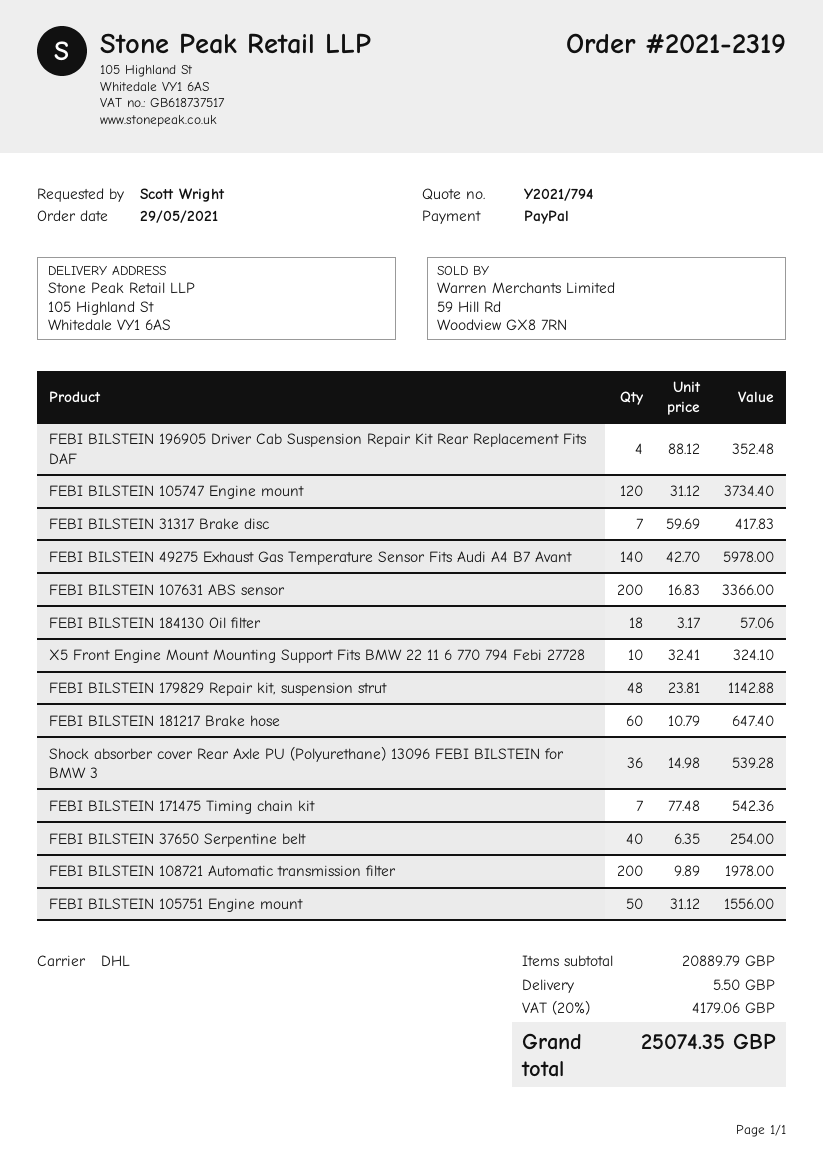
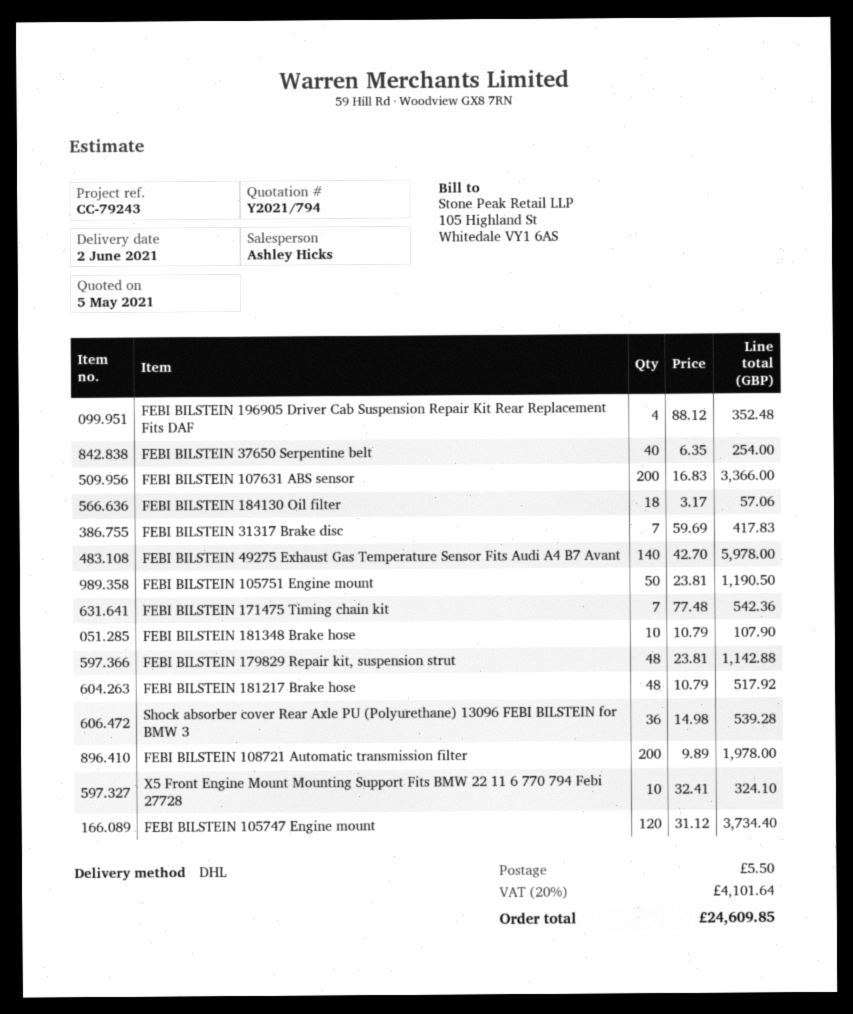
FEBI BILSTEIN 181217 Brake hose: 60 x 10.79 = 647.40 -> 48 x 10.79 = 517.92
FEBI BILSTEIN 105751 Engine mount: 50 x 31.12 = 1556.00 -> 50 x 23.81 = 1190.50
FEBI BILSTEIN 181348 Brake hose: none -> 10 x 10.79 = 107.90
tax: 20% = 4179.06 -> 20% = 4101.64
total: 25074.35 -> 24609.85

